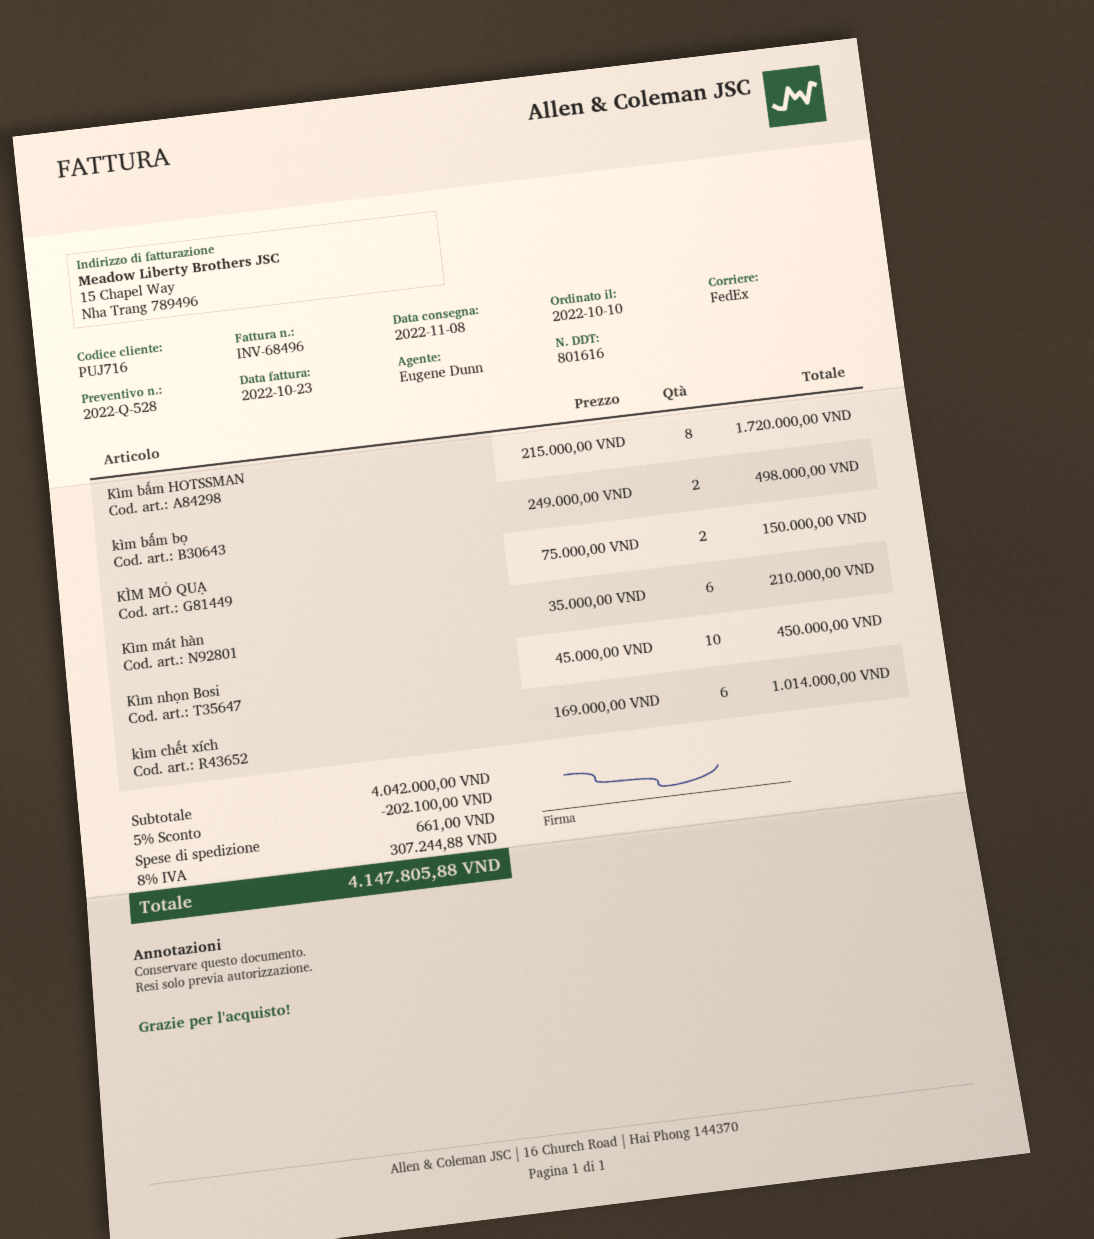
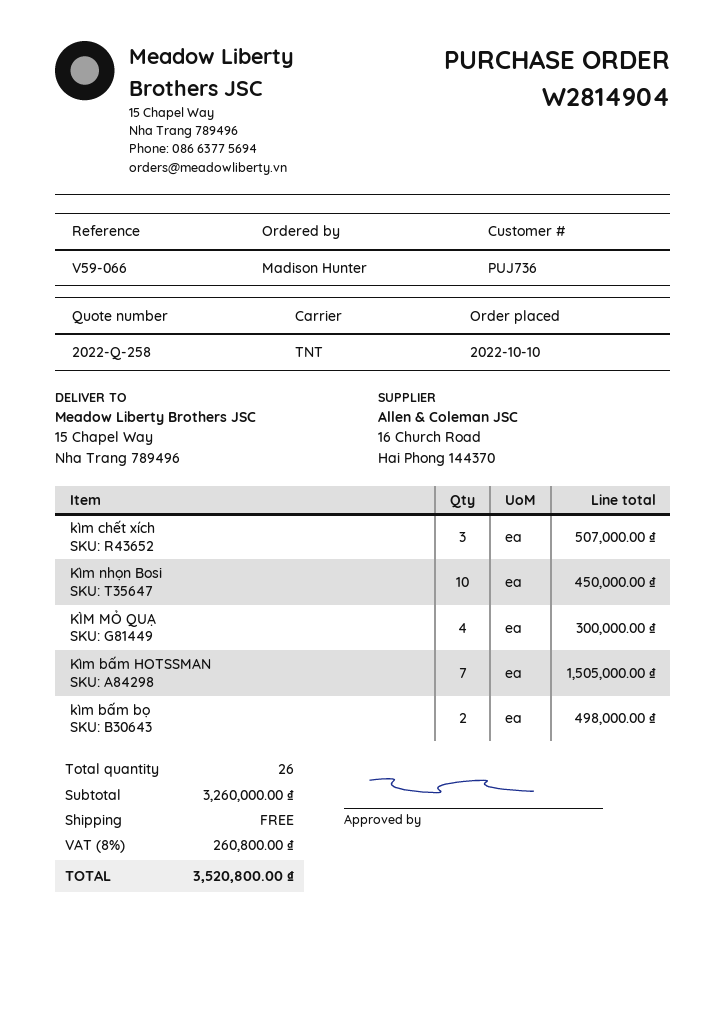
quote number: 2022-Q-528 -> 2022-Q-258
customer number: PUJ716 -> PUJ736
shipping method: FedEx -> TNT
Kìm bấm HOTSSMAN: 8 for 1720000.00 -> 7 for 1505000.00
KÌM MỎ QUẠ: 2 for 150000.00 -> 4 for 300000.00
Kìm mát hàn: 6 for 210000.00 -> none
kìm chết xích: 6 for 1014000.00 -> 3 for 507000.00
subtotal: 4042000.00 -> 3260000.00
discount: 5% = 202100.00 -> none
shipping: 661.00 -> 0.00
tax: 8% = 307244.88 -> 8% = 260800.00
total: 4147805.88 -> 3520800.00

